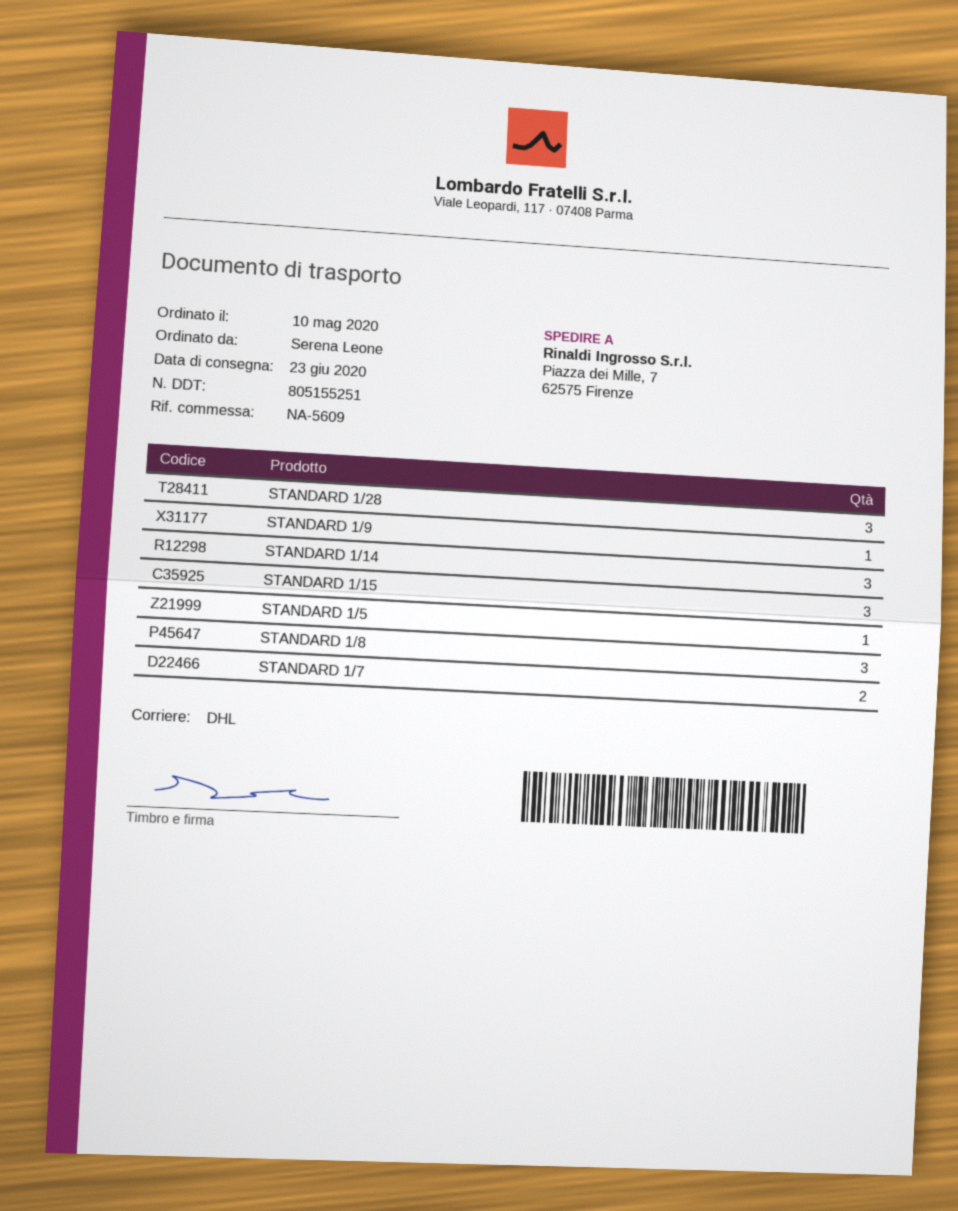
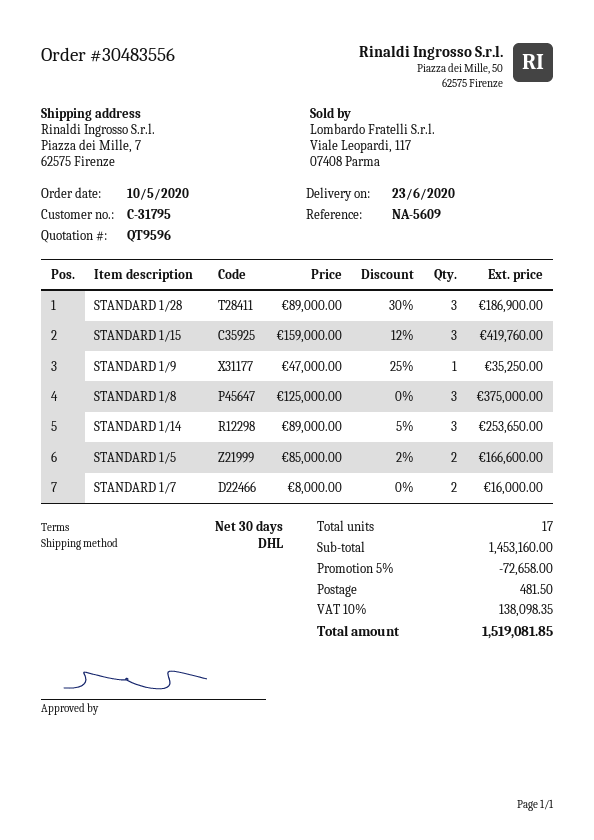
STANDARD 1/5: 1 -> 2

